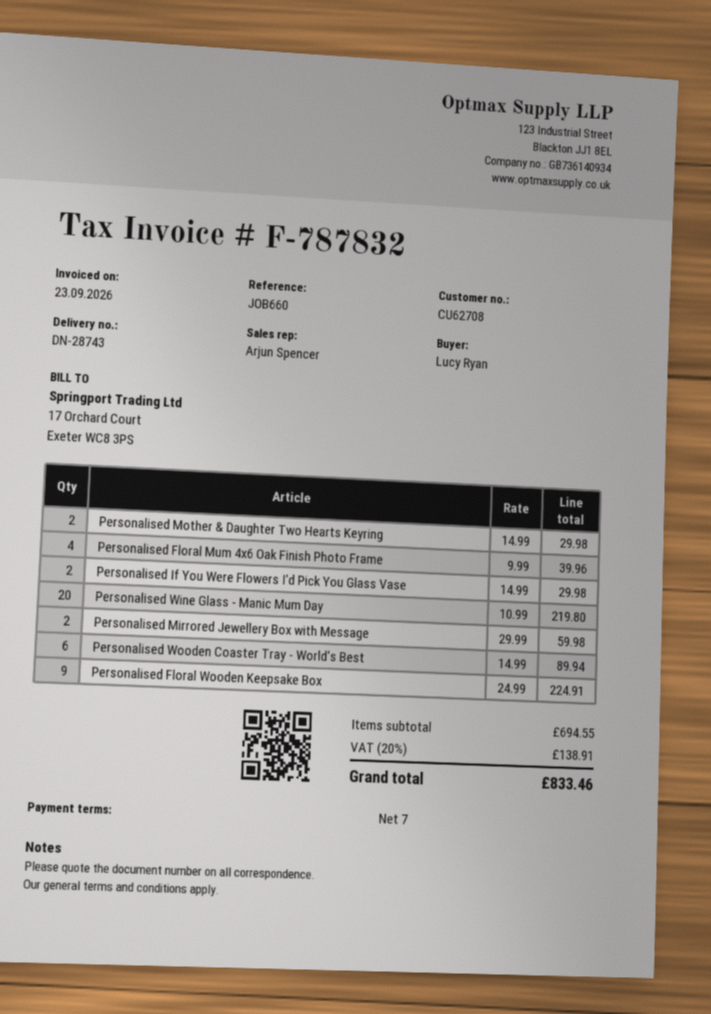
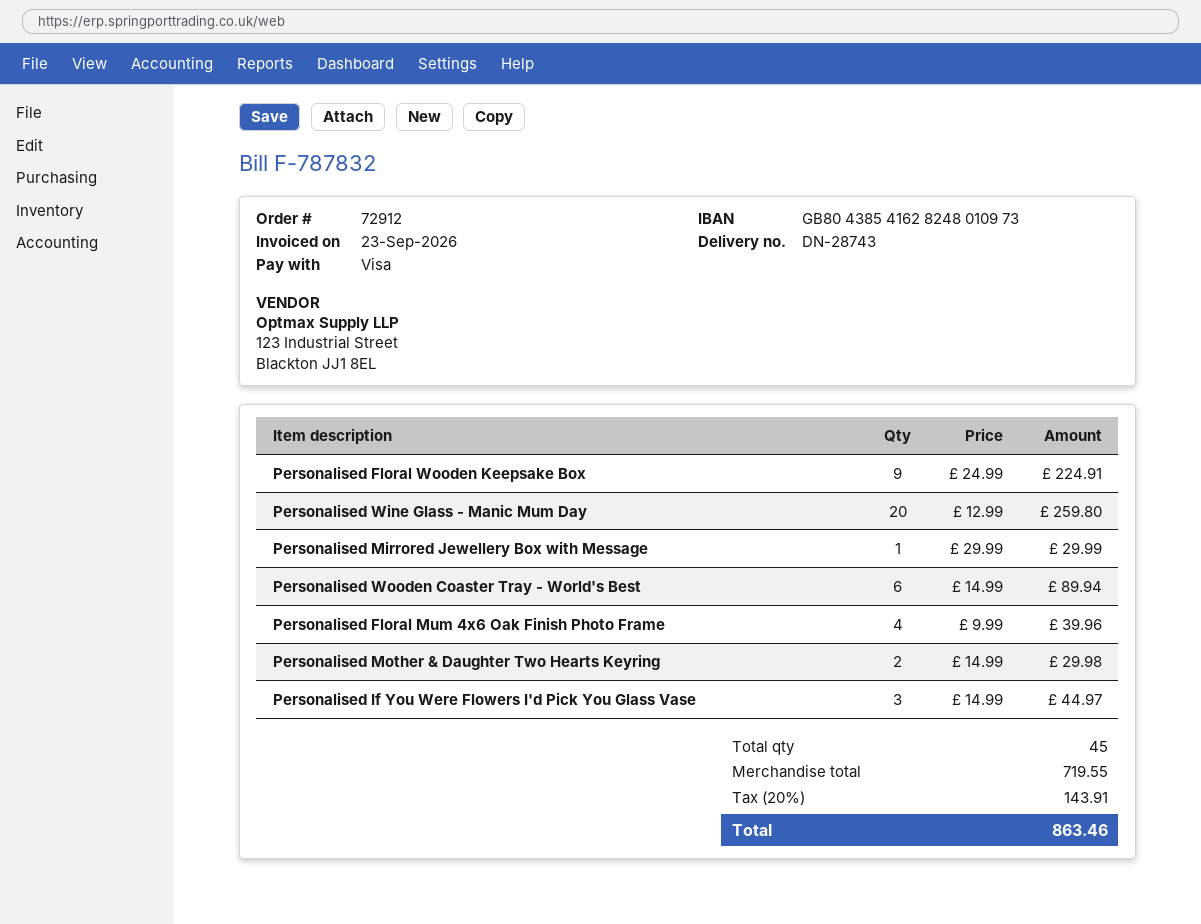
Personalised If You Were Flowers I'd Pick You Glass Vase: 2 x 14.99 = 29.98 -> 3 x 14.99 = 44.97
Personalised Wine Glass - Manic Mum Day: 20 x 10.99 = 219.80 -> 20 x 12.99 = 259.80
Personalised Mirrored Jewellery Box with Message: 2 x 29.99 = 59.98 -> 1 x 29.99 = 29.99
subtotal: 694.55 -> 719.55
tax: 20% = 138.91 -> 20% = 143.91
total: 833.46 -> 863.46

